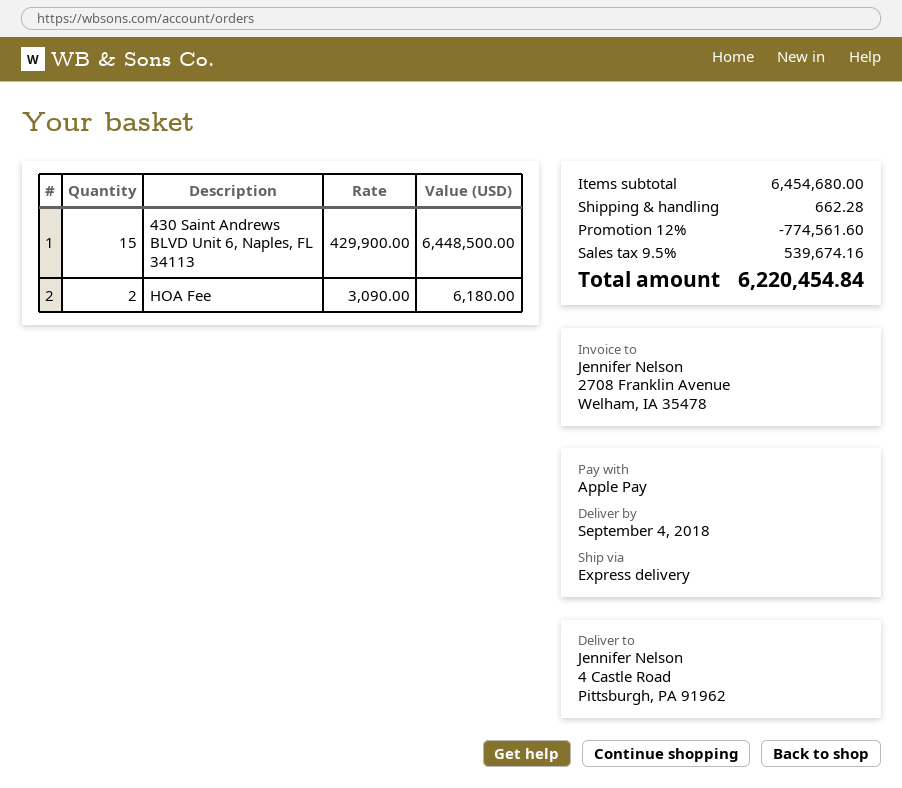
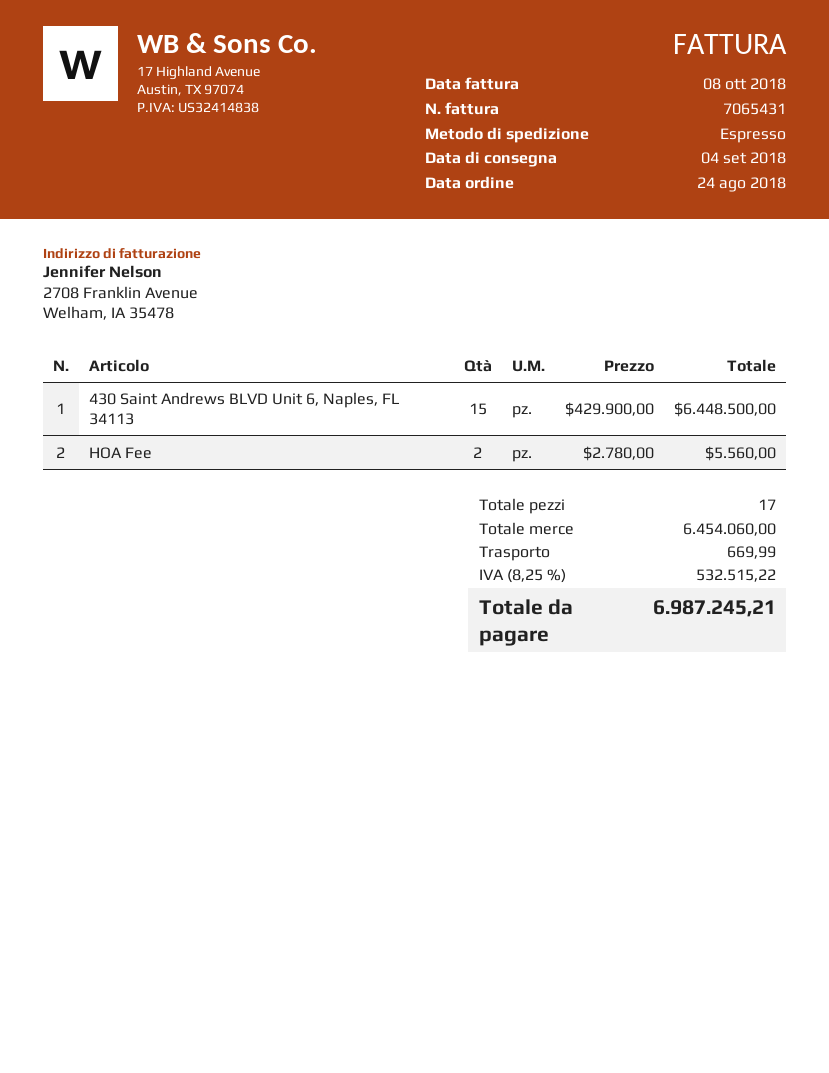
HOA Fee: 2 x 3090.00 = 6180.00 -> 2 x 2780.00 = 5560.00
subtotal: 6454680.00 -> 6454060.00
discount: 12% = 774561.60 -> none
shipping: 662.28 -> 669.99
tax: 9.5% = 539674.16 -> 8.25% = 532515.22
total: 6220454.84 -> 6987245.21

